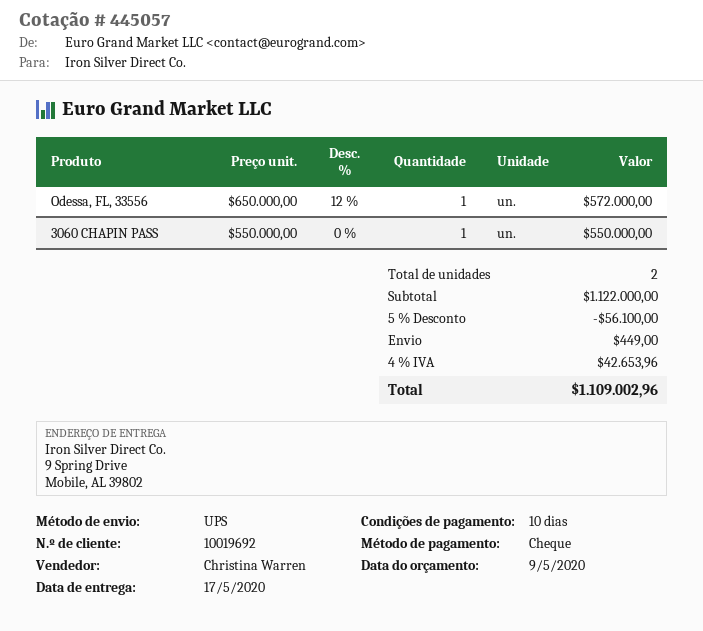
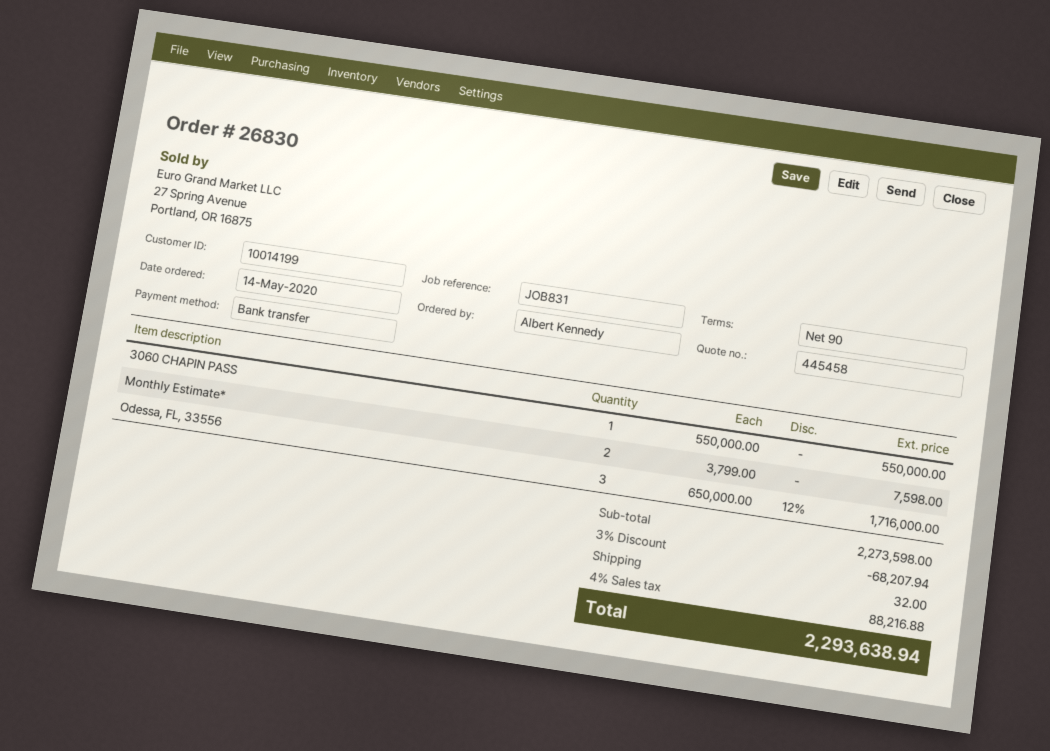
quote number: 445057 -> 445458
payment terms: 10 days -> 90 days
customer number: 10019692 -> 10014199
payment method: cheque -> bank transfer
Odessa, FL, 33556: 1 x 650000.00 - 12% = 572000.00 -> 3 x 650000.00 - 12% = 1716000.00
Monthly Estimate*: none -> 2 x 3799.00 = 7598.00
subtotal: 1122000.00 -> 2273598.00
discount: 5% = 56100.00 -> 3% = 68207.94
shipping: 449.00 -> 32.00
tax: 4% = 42653.96 -> 4% = 88216.88
total: 1109002.96 -> 2293638.94

